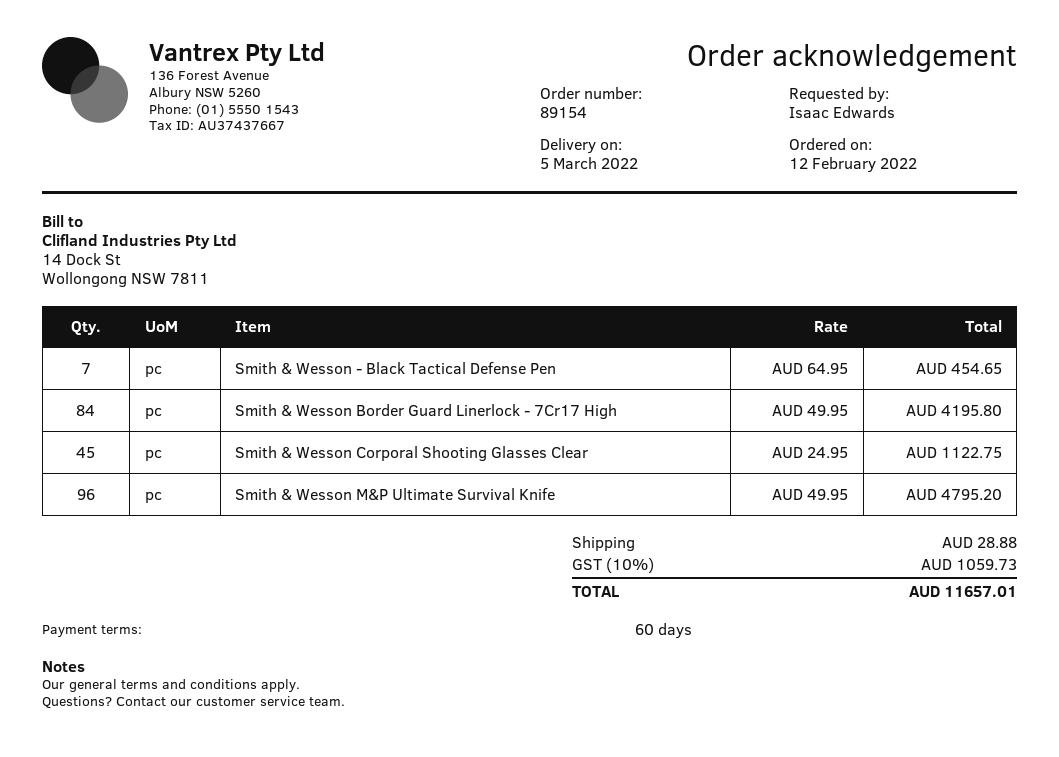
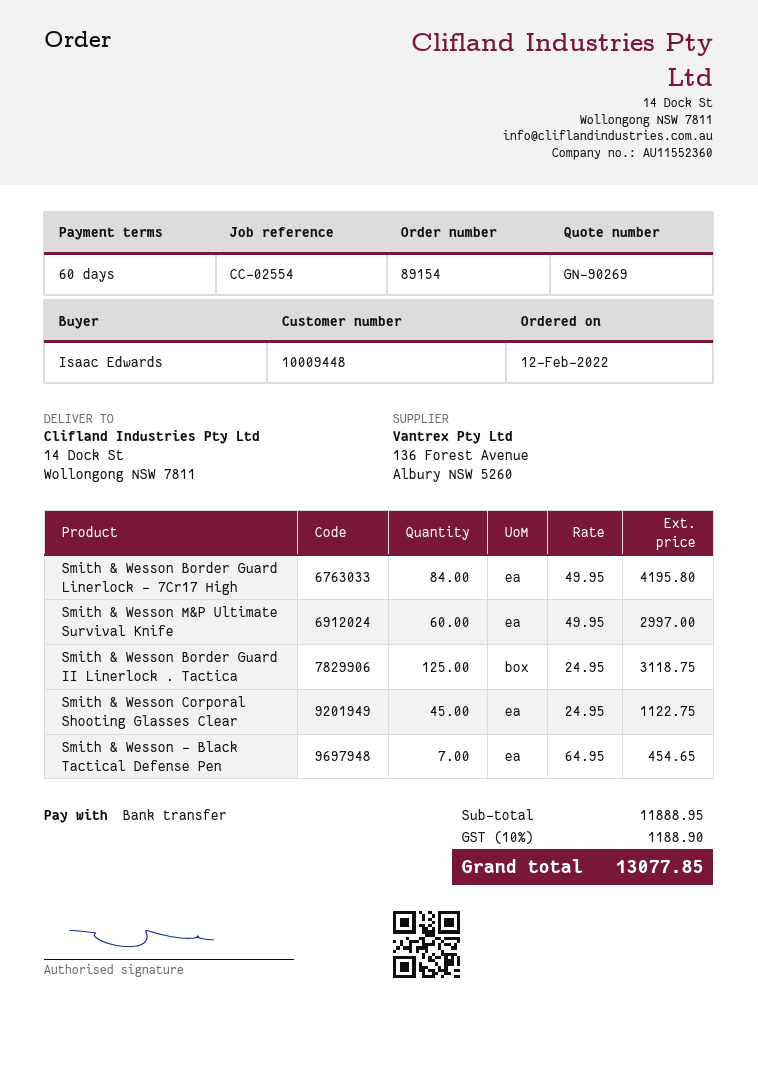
Smith & Wesson M&P Ultimate Survival Knife: 96 x 49.95 = 4795.20 -> 60 x 49.95 = 2997.00
Smith & Wesson Border Guard II Linerlock . Tactica: none -> 125 x 24.95 = 3118.75
shipping: 28.88 -> none
tax: 10% = 1059.73 -> 10% = 1188.90
total: 11657.01 -> 13077.85

